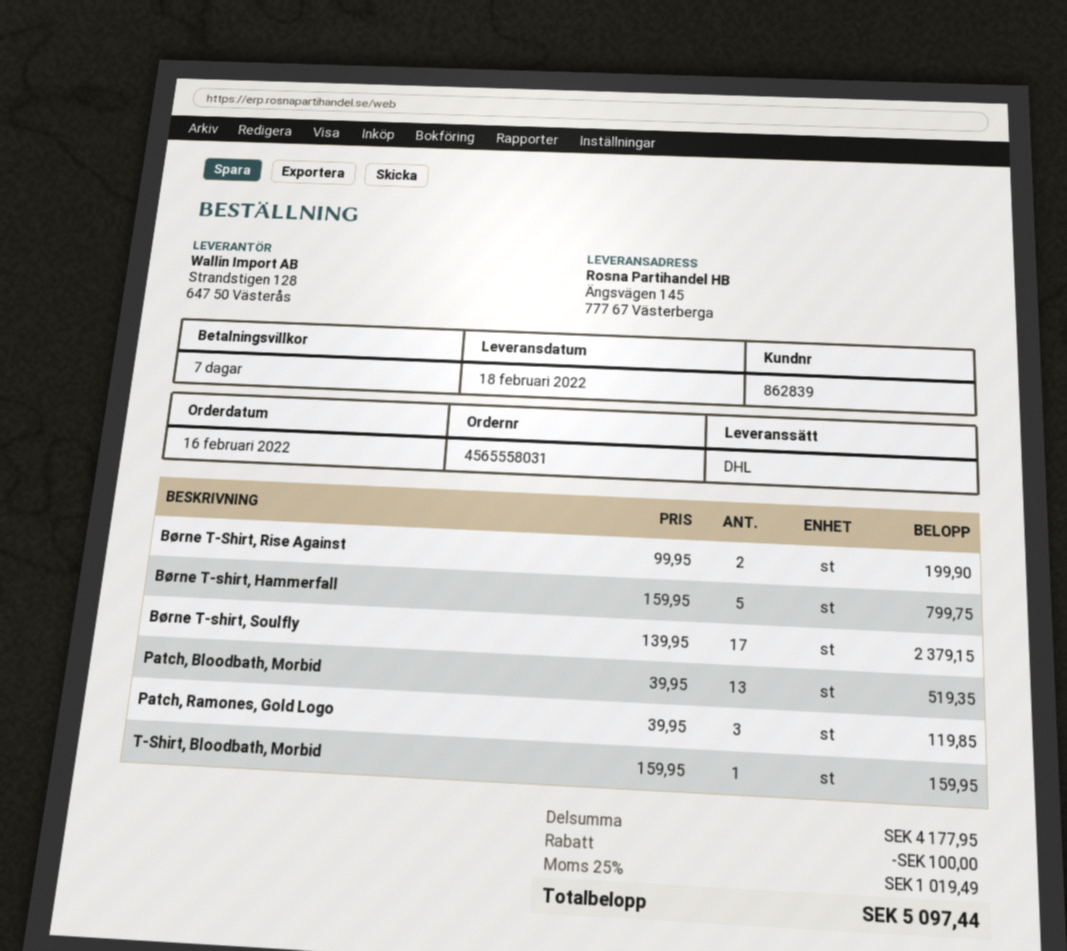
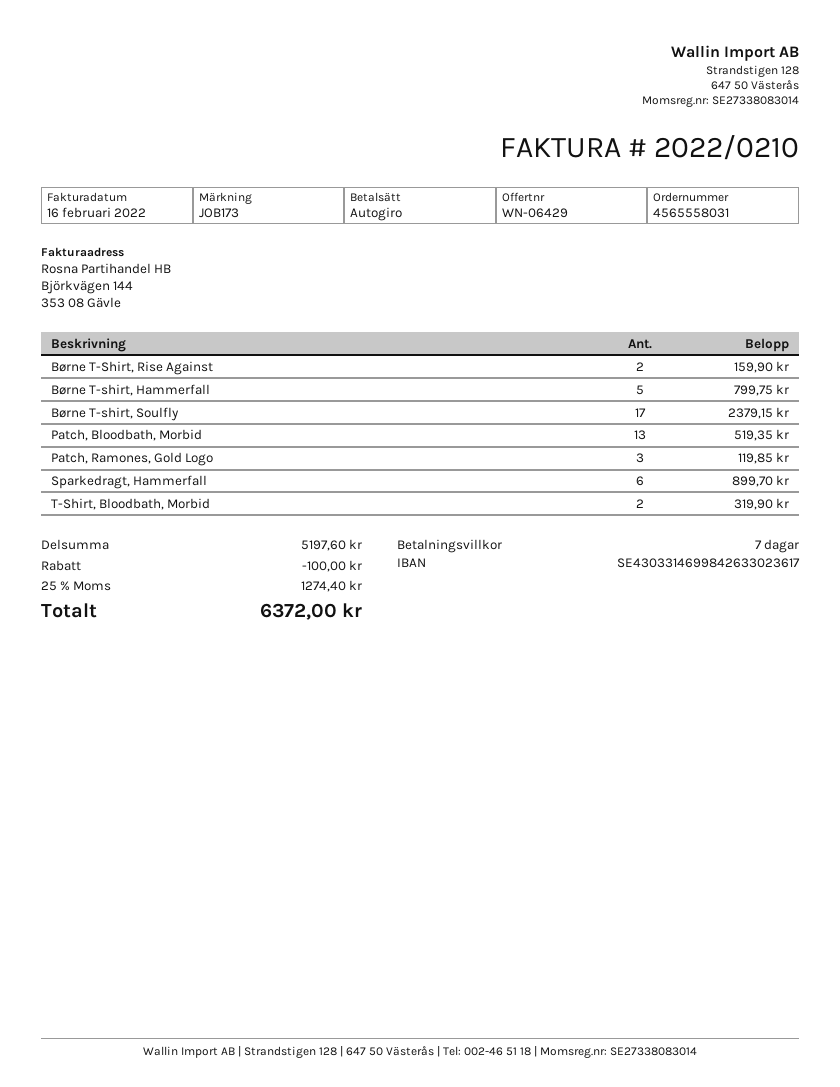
Børne T-Shirt, Rise Against: 2 for 199.90 -> 2 for 159.90
T-Shirt, Bloodbath, Morbid: 1 for 159.95 -> 2 for 319.90
Sparkedragt, Hammerfall: none -> 6 for 899.70
subtotal: 4177.95 -> 5197.60
tax: 25% = 1019.49 -> 25% = 1274.40
total: 5097.44 -> 6372.00

